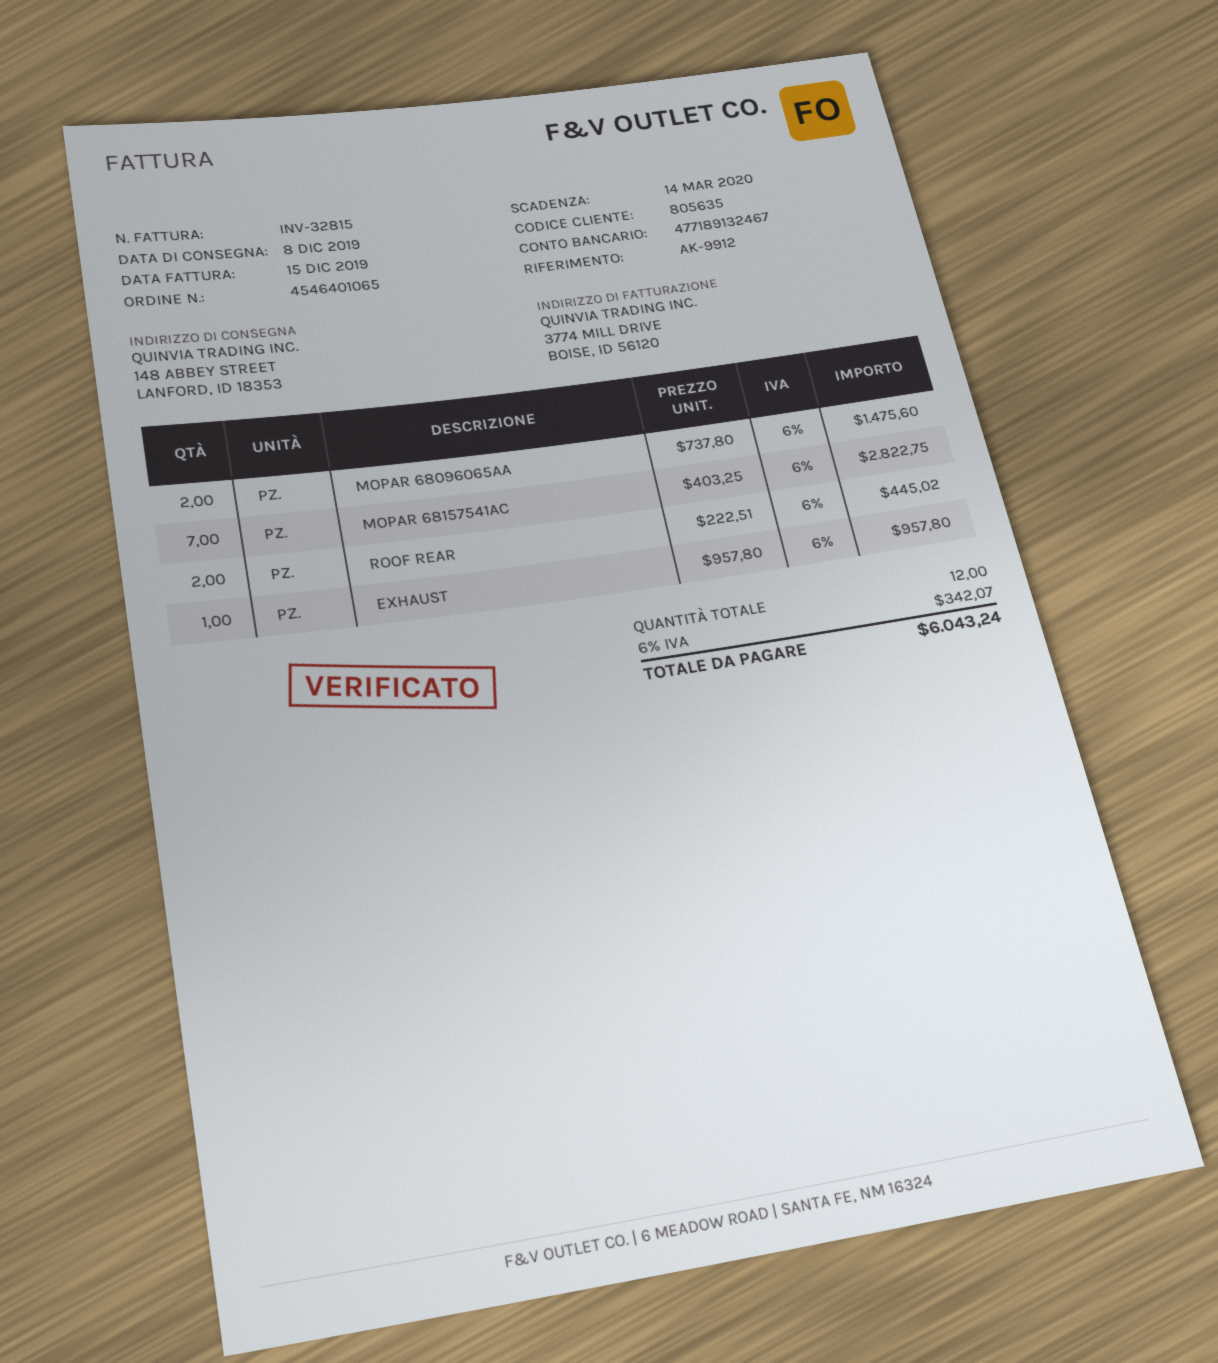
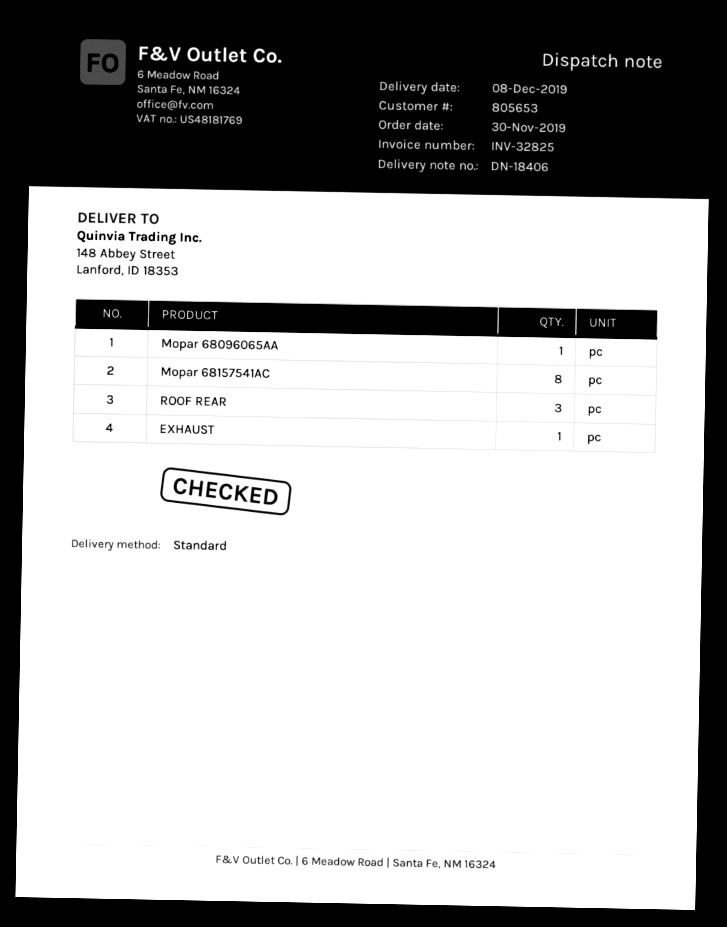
invoice number: INV-32815 -> INV-32825
customer number: 805635 -> 805653
MOPAR 68096065AA: 2 -> 1
MOPAR 68157541AC: 7 -> 8
ROOF REAR: 2 -> 3

